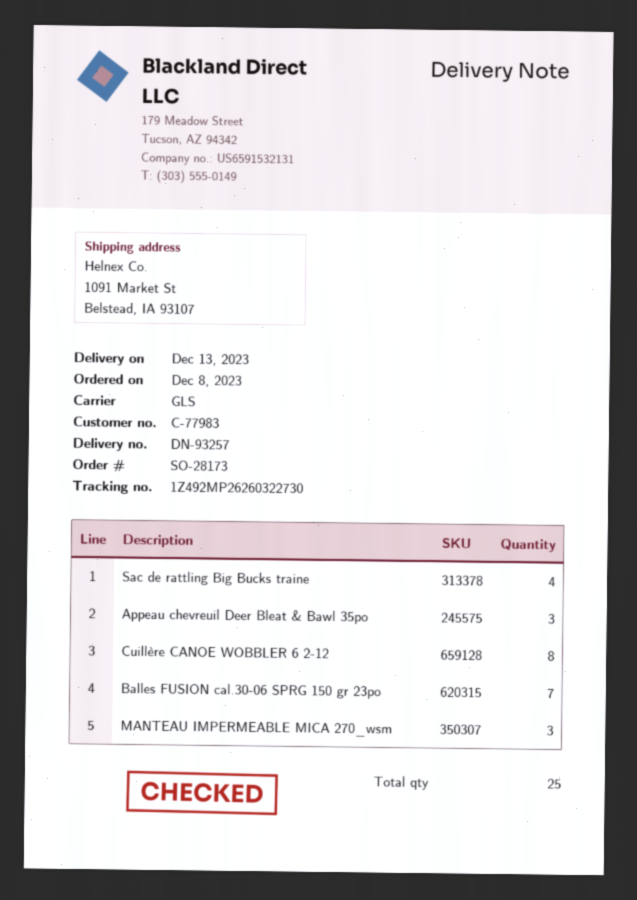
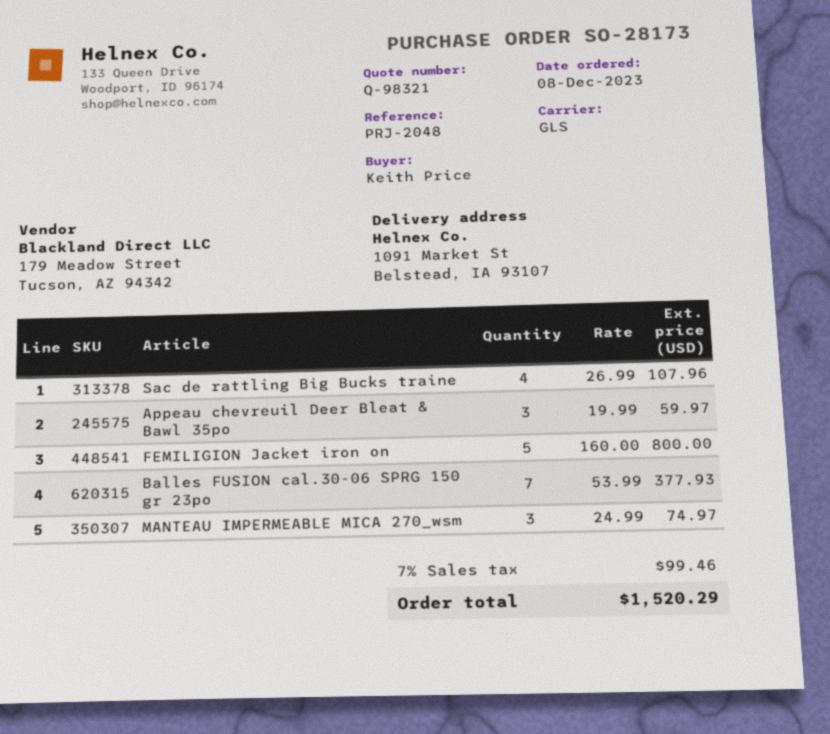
Cuillère CANOE WOBBLER 6 2-12: 8 -> none
FEMILIGION Jacket iron on: none -> 5

